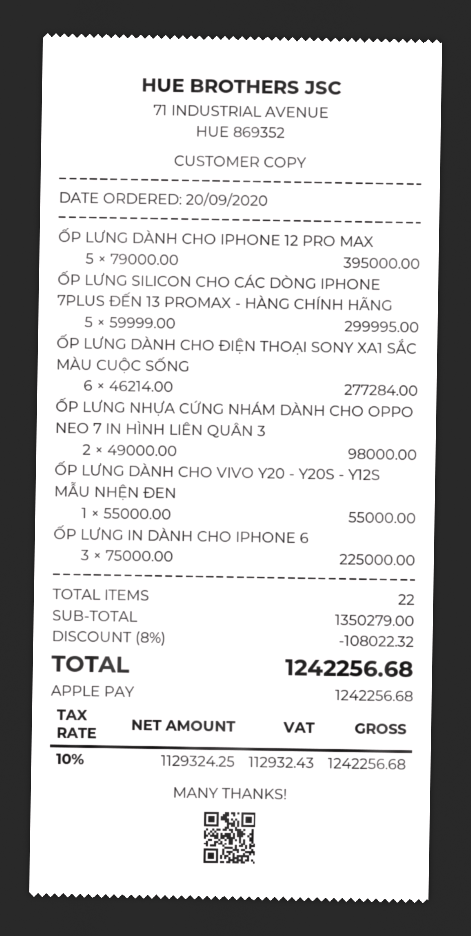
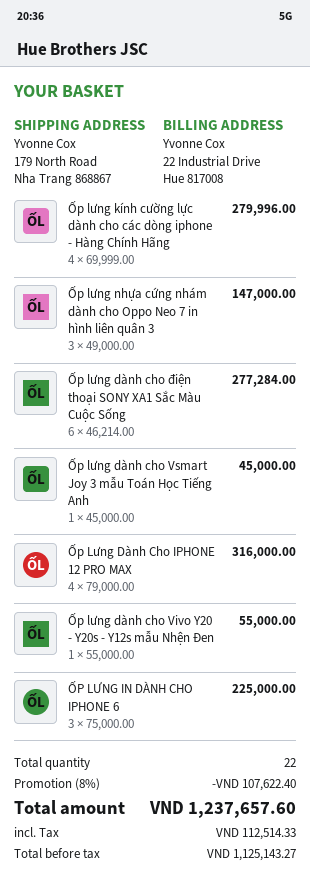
ỐP LƯNG DÀNH CHO IPHONE 12 PRO MAX: 5 x 79000.00 = 395000.00 -> 4 x 79000.00 = 316000.00
ỐP LƯNG SILICON CHO CÁC DÒNG IPHONE 7PLUS ĐẾN 13 PROMAX - HÀNG CHÍNH HÃNG: 5 x 59999.00 = 299995.00 -> none
ỐP LƯNG NHỰA CỨNG NHÁM DÀNH CHO OPPO NEO 7 IN HÌNH LIÊN QUÂN 3: 2 x 49000.00 = 98000.00 -> 3 x 49000.00 = 147000.00
Ốp lưng kính cường lực dành cho các dòng iphone - Hàng Chính Hãng: none -> 4 x 69999.00 = 279996.00
Ốp lưng dành cho Vsmart Joy 3 mẫu Toán Học Tiếng Anh: none -> 1 x 45000.00 = 45000.00
discount: 8% = 108022.32 -> 8% = 107622.40
net: 1129324.25 -> 1125143.27
tax: 112932.43 -> 112514.33
total: 1242256.68 -> 1237657.60

